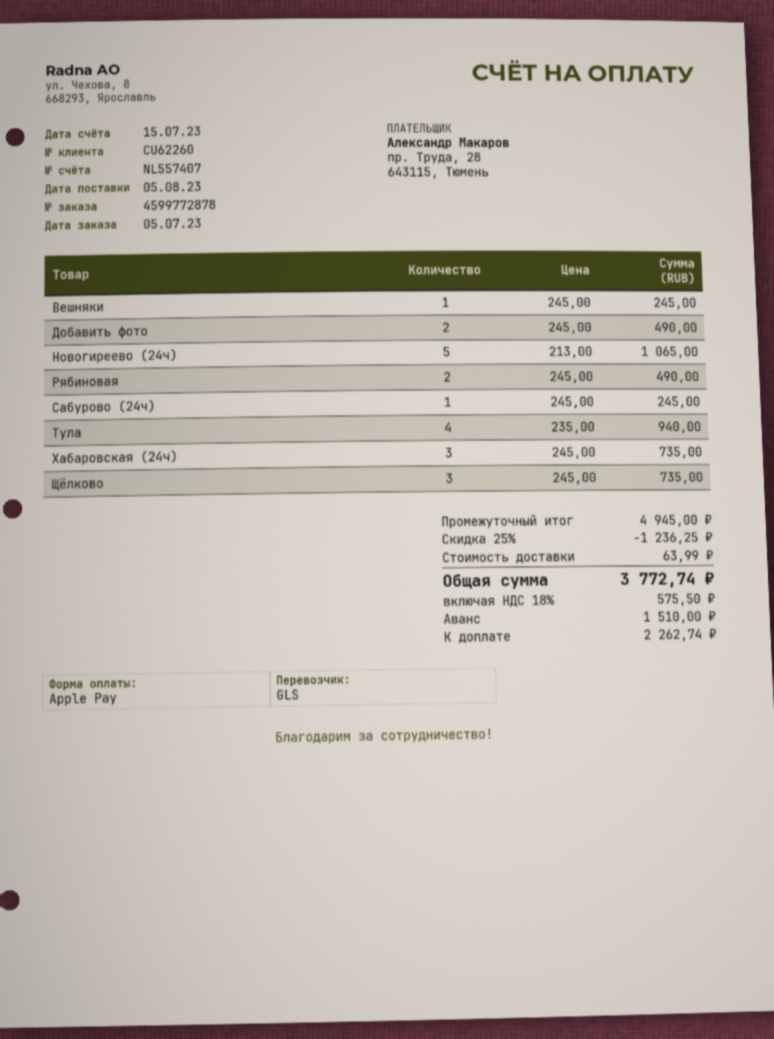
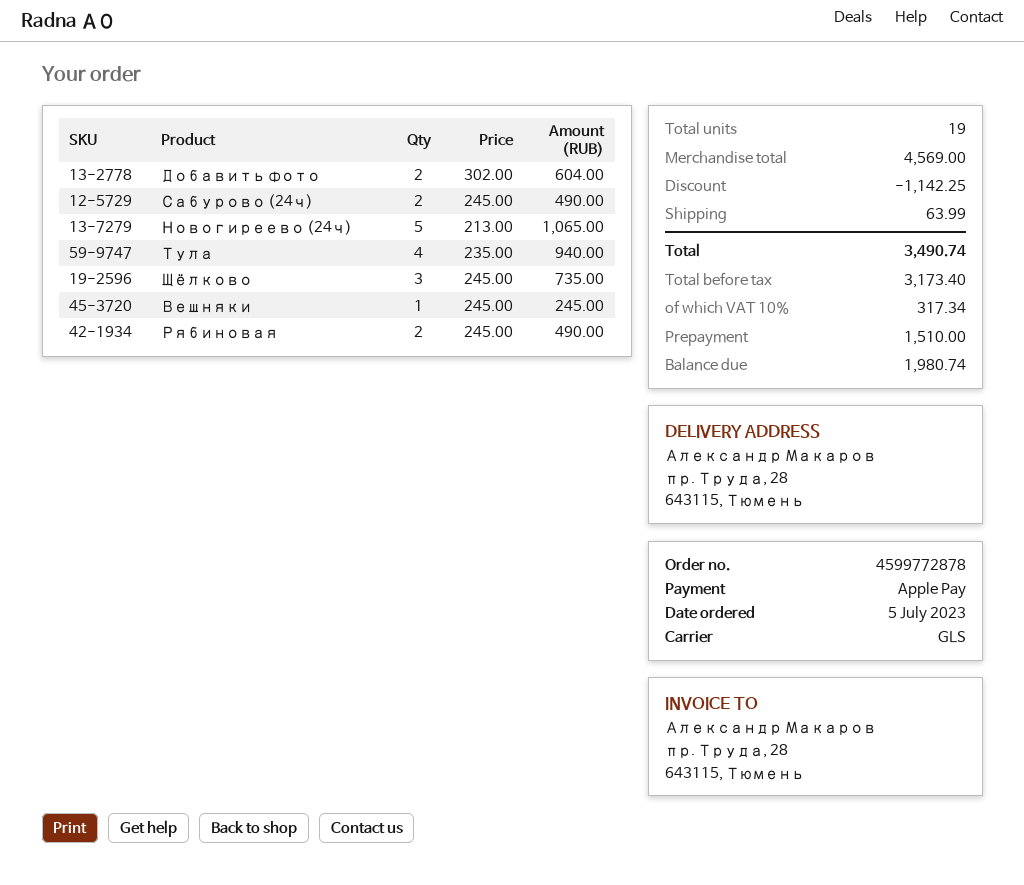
Добавить фото: 2 x 245.00 = 490.00 -> 2 x 302.00 = 604.00
Сабурово (24ч): 1 x 245.00 = 245.00 -> 2 x 245.00 = 490.00
Хабаровская (24ч): 3 x 245.00 = 735.00 -> none
subtotal: 4945.00 -> 4569.00
discount: 1236.25 -> 1142.25
tax: 18% = 575.50 -> 10% = 317.34
total: 3772.74 -> 3490.74
balance: 2262.74 -> 1980.74

